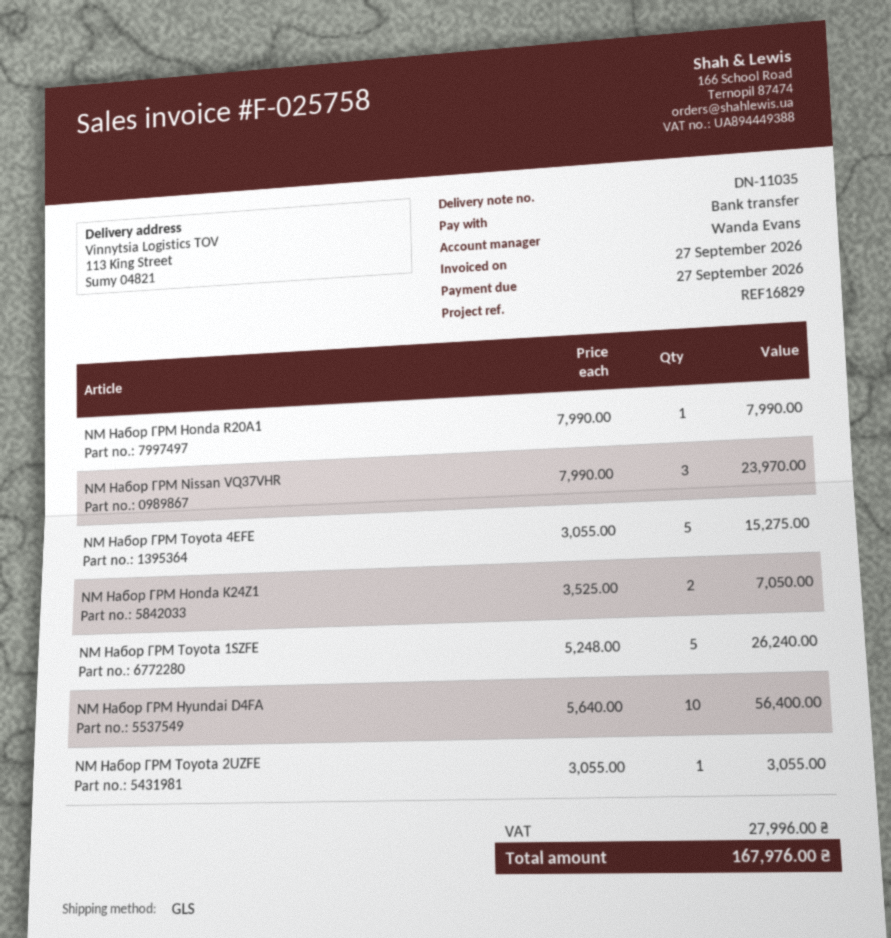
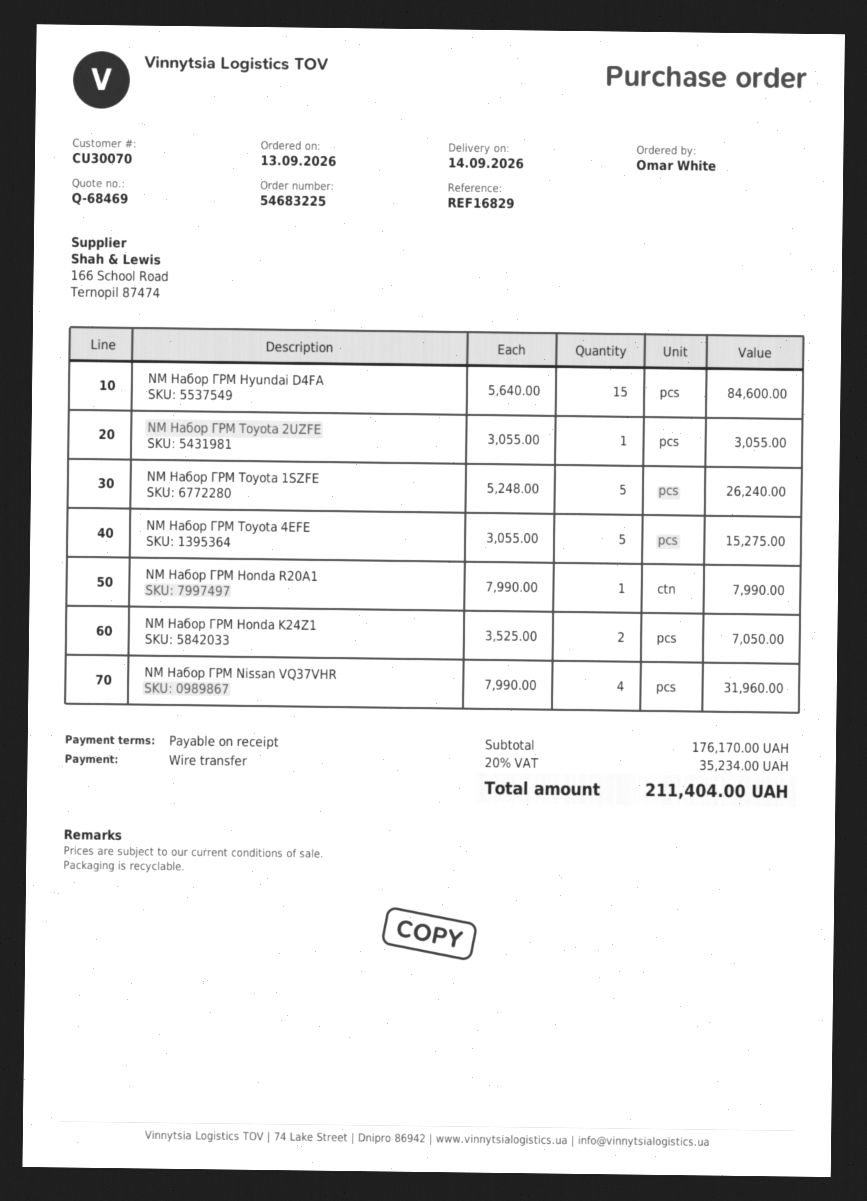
NM Набор ГРМ Nissan VQ37VHR: 3 x 7990.00 = 23970.00 -> 4 x 7990.00 = 31960.00
NM Набор ГРМ Hyundai D4FA: 10 x 5640.00 = 56400.00 -> 15 x 5640.00 = 84600.00
tax: 27996.00 -> 35234.00
total: 167976.00 -> 211404.00

